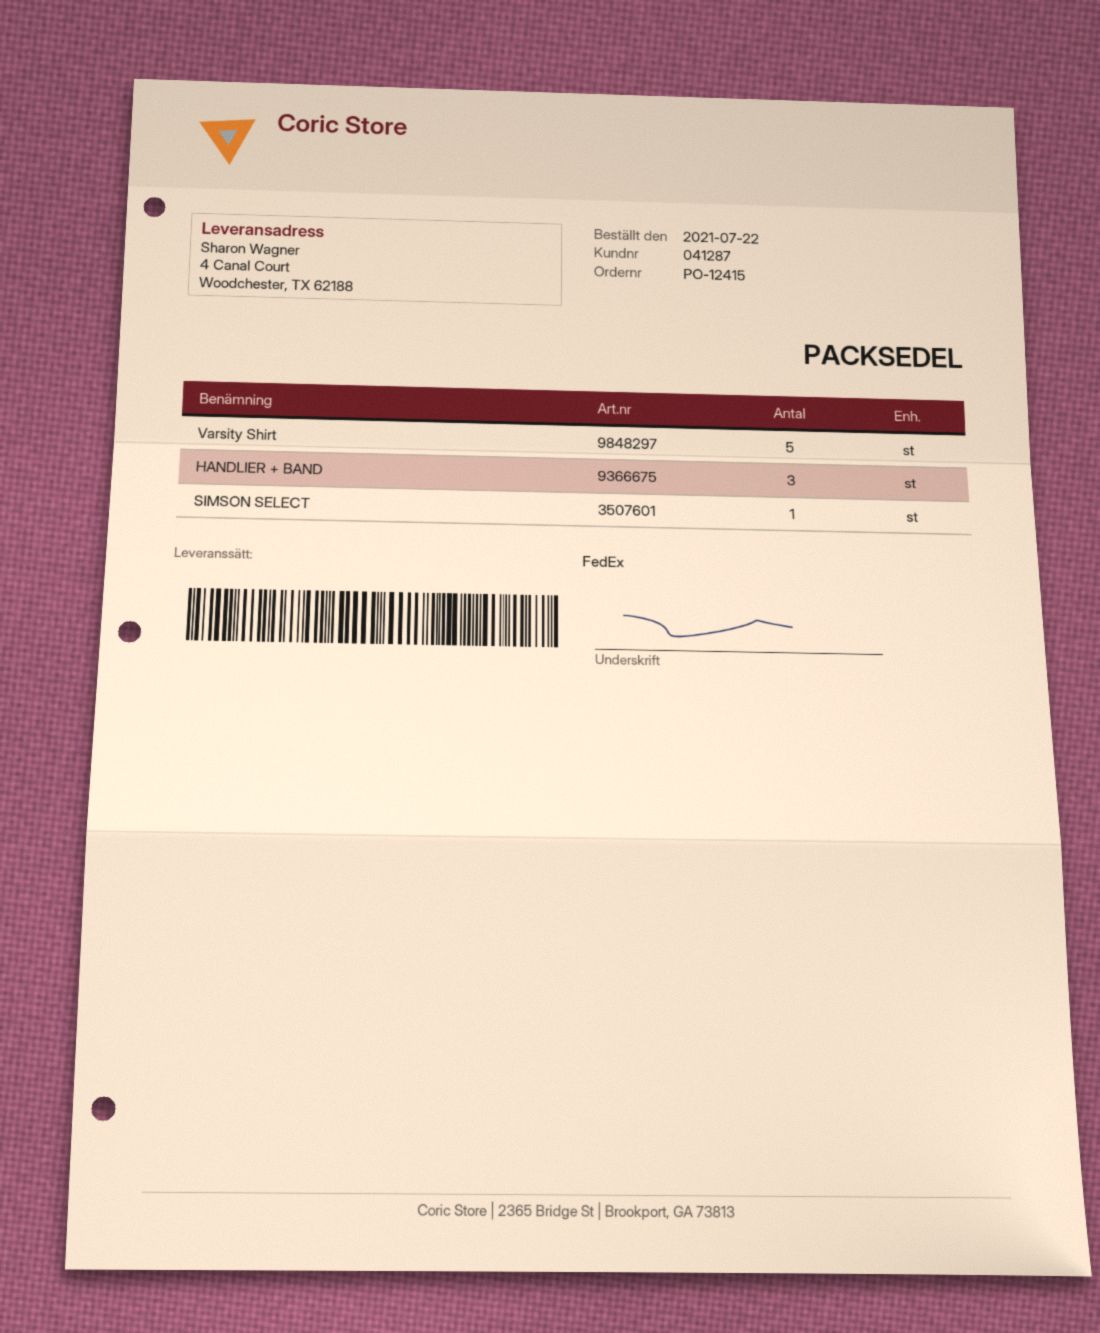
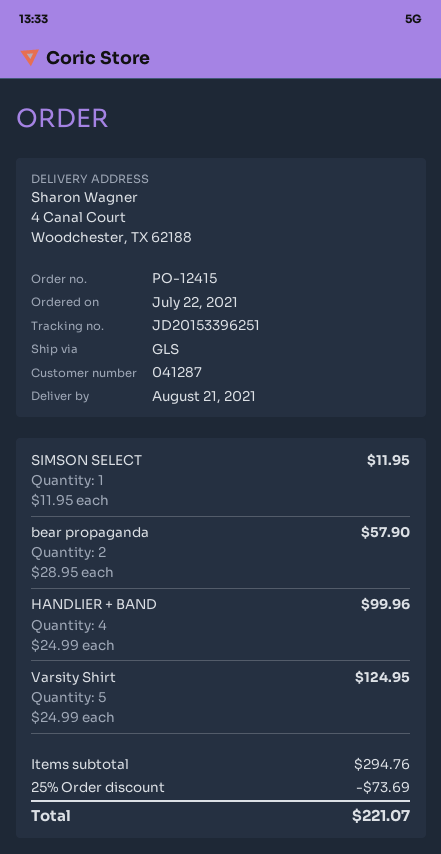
shipping method: FedEx -> GLS
HANDLIER + BAND: 3 -> 4
bear propaganda: none -> 2

